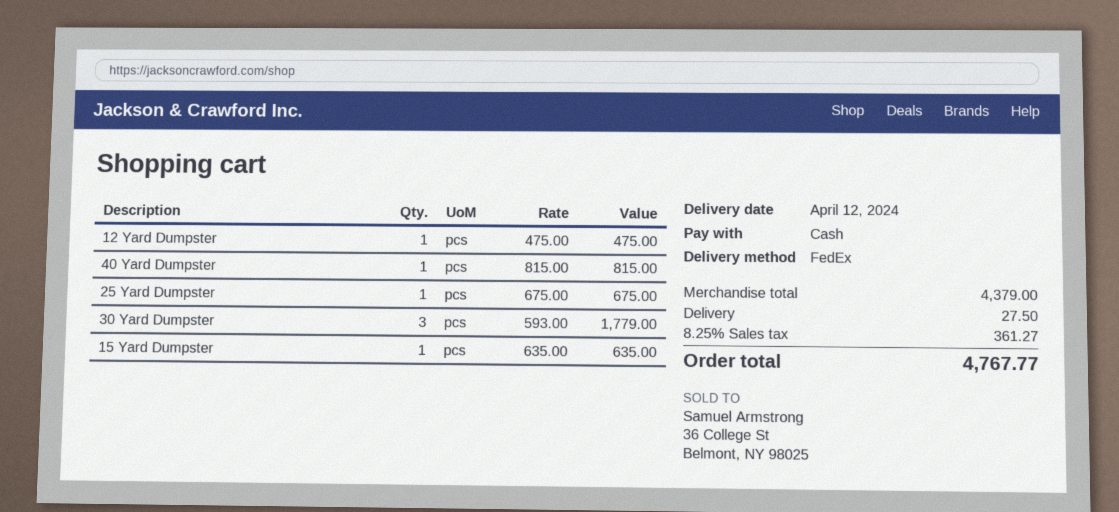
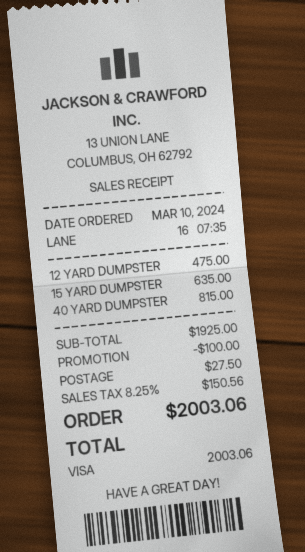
payment method: cash -> Visa
25 Yard Dumpster: 1 for 675.00 -> none
30 Yard Dumpster: 3 for 1779.00 -> none
subtotal: 4379.00 -> 1925.00
discount: none -> 100.00
tax: 8.25% = 361.27 -> 8.25% = 150.56
total: 4767.77 -> 2003.06

